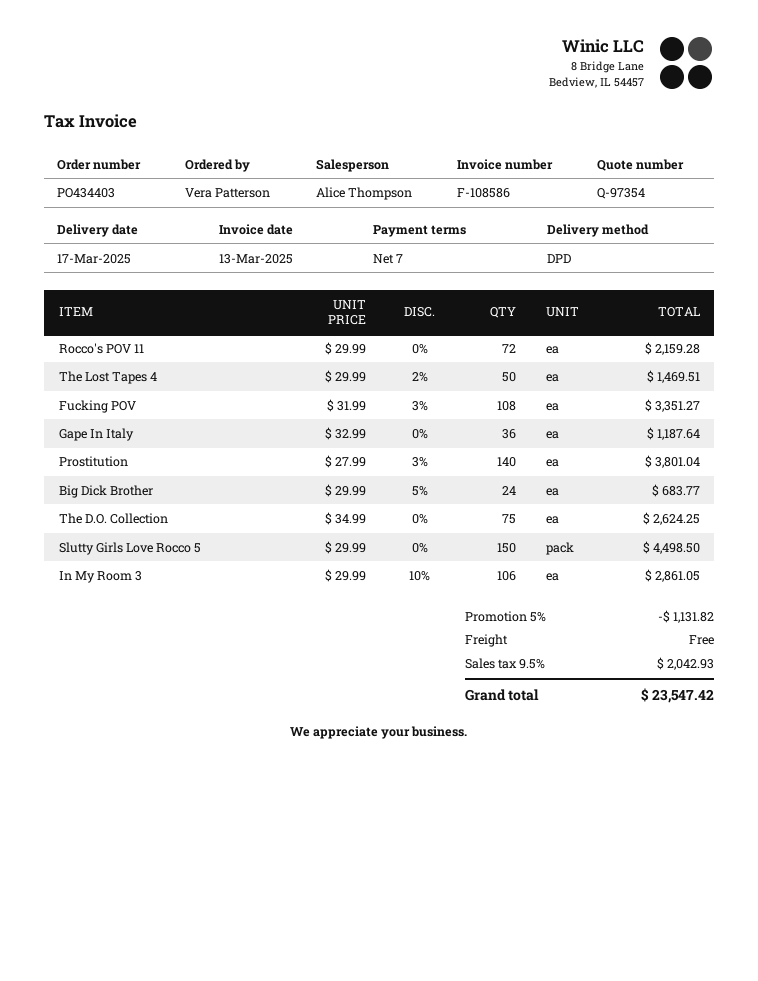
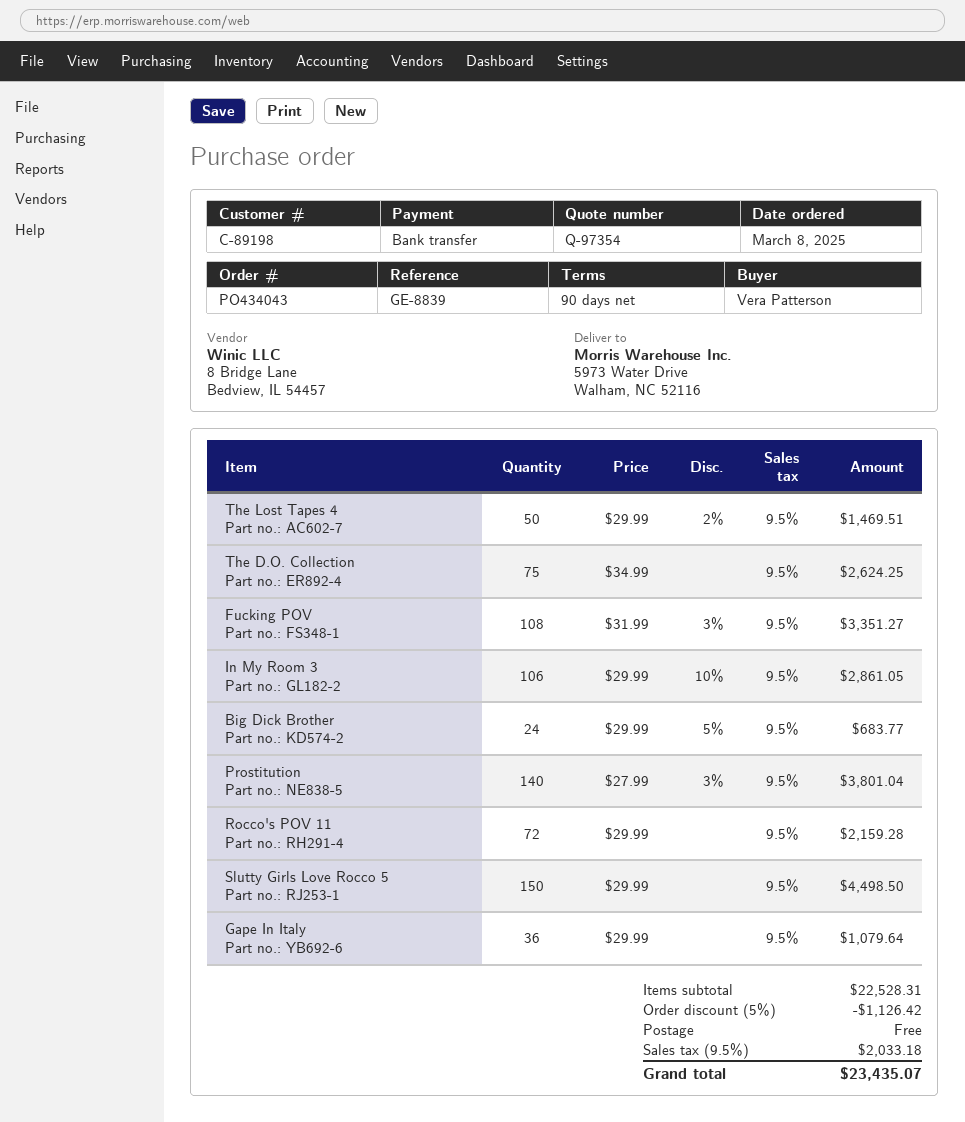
order number: PO434403 -> PO434043
payment terms: 7 days -> 90 days
Gape In Italy: 36 x 32.99 = 1187.64 -> 36 x 29.99 = 1079.64
discount: 5% = 1131.82 -> 5% = 1126.42
tax: 9.5% = 2042.93 -> 9.5% = 2033.18
total: 23547.42 -> 23435.07

